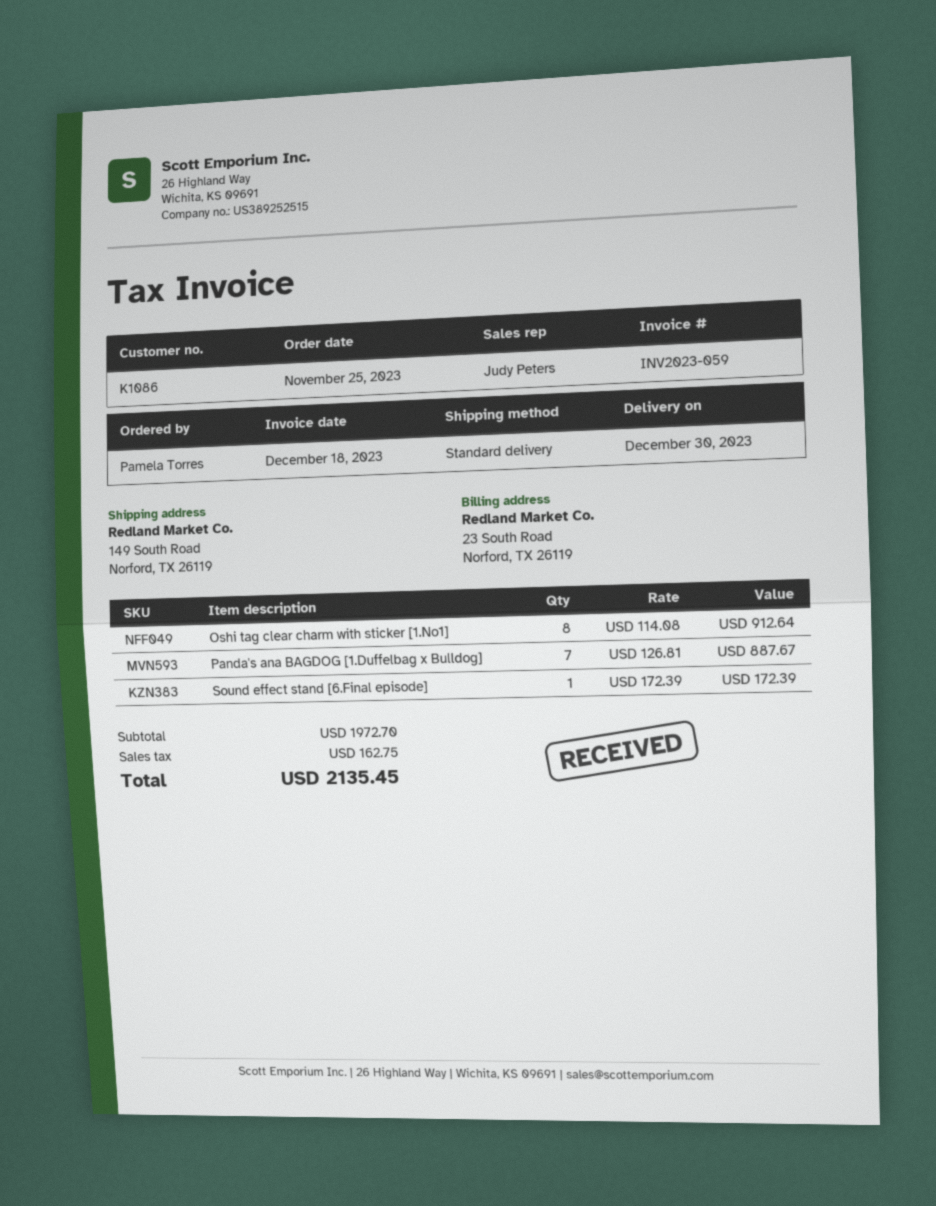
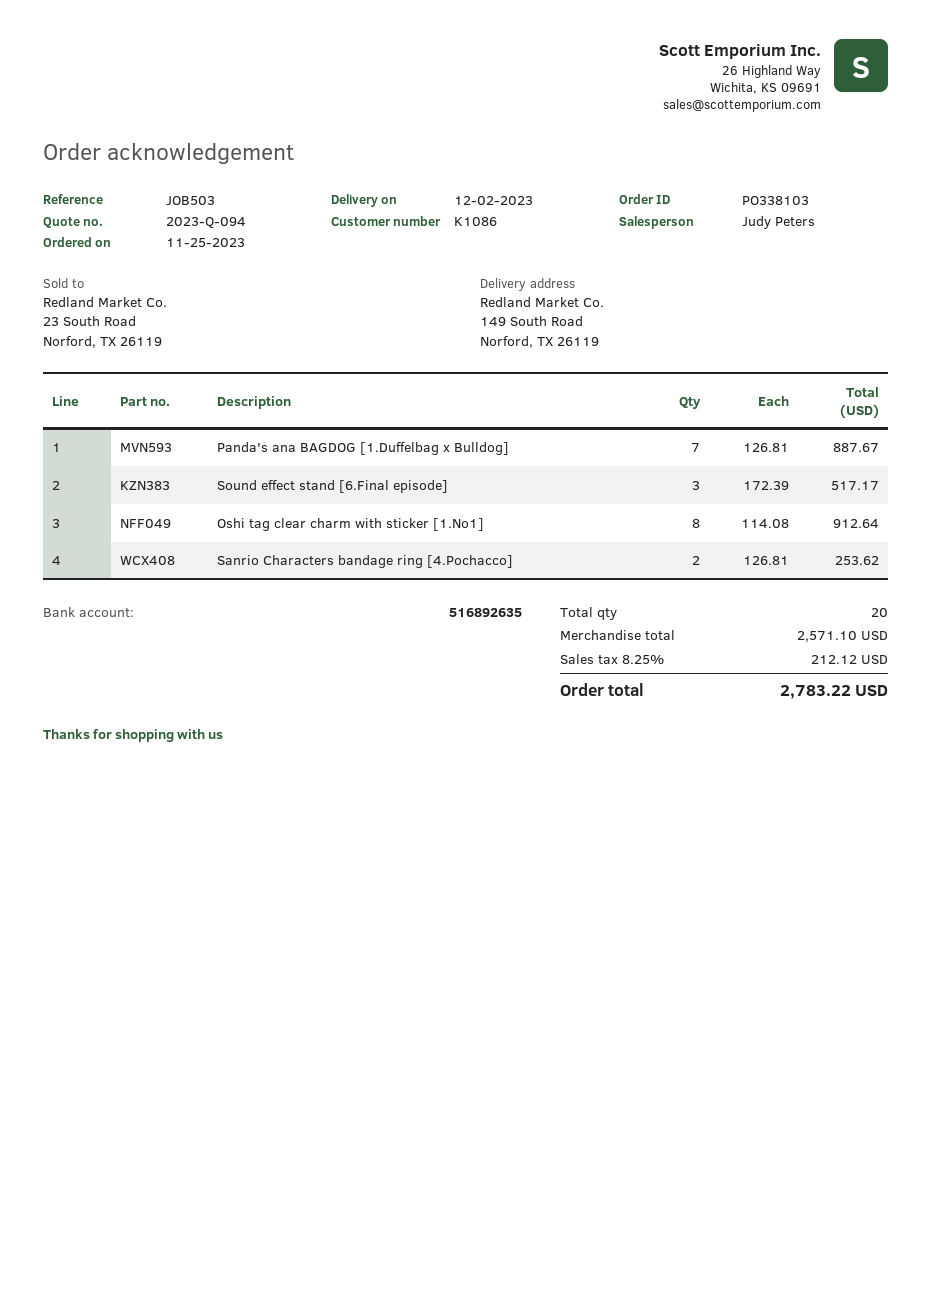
delivery date: 2023-12-30 -> 2023-12-02
Sound effect stand [6.Final episode]: 1 x 172.39 = 172.39 -> 3 x 172.39 = 517.17
Sanrio Characters bandage ring [4.Pochacco]: none -> 2 x 126.81 = 253.62
subtotal: 1972.70 -> 2571.10
tax: 162.75 -> 212.12
total: 2135.45 -> 2783.22

